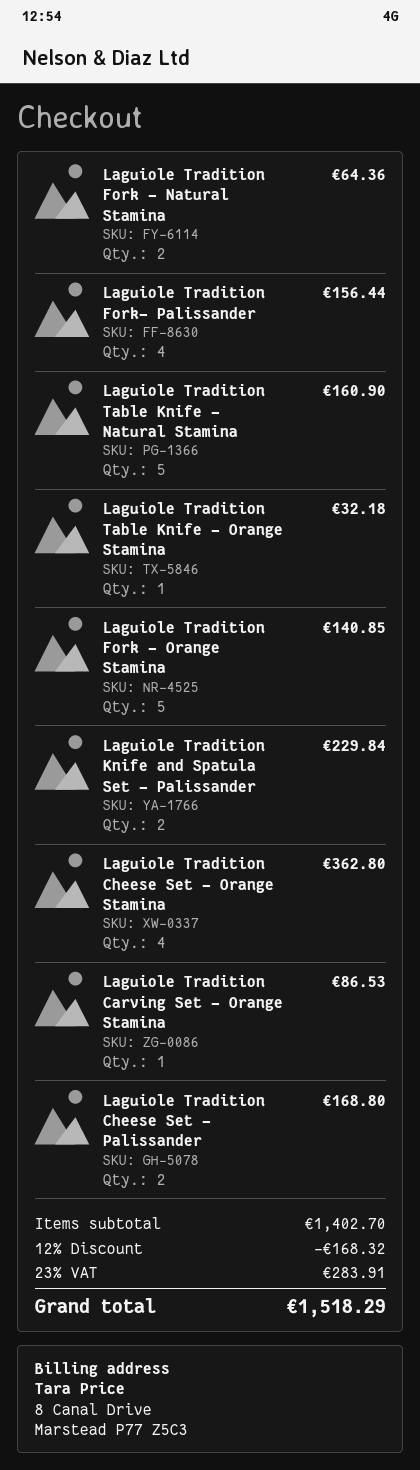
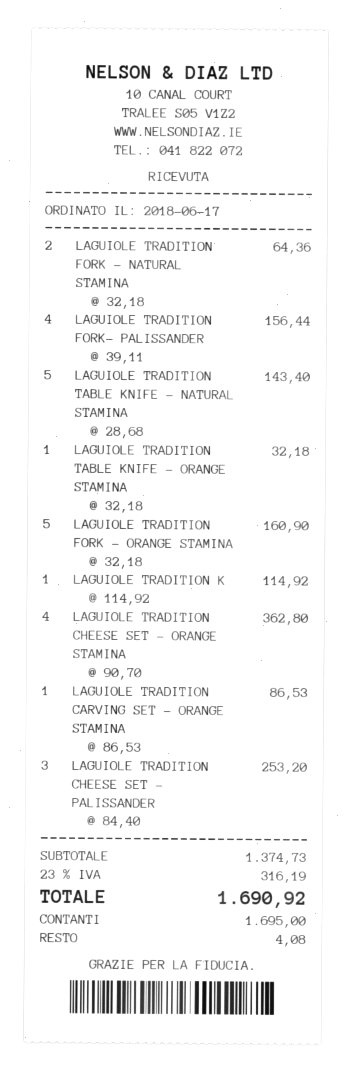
Laguiole Tradition Table Knife - Natural Stamina: 5 for 160.90 -> 5 for 143.40
Laguiole Tradition Fork - Orange Stamina: 5 for 140.85 -> 5 for 160.90
Laguiole Tradition Knife and Spatula Set - Palissander: 2 for 229.84 -> 1 for 114.92
Laguiole Tradition Cheese Set - Palissander: 2 for 168.80 -> 3 for 253.20
subtotal: 1402.70 -> 1374.73
discount: 12% = 168.32 -> none
tax: 23% = 283.91 -> 23% = 316.19
total: 1518.29 -> 1690.92

